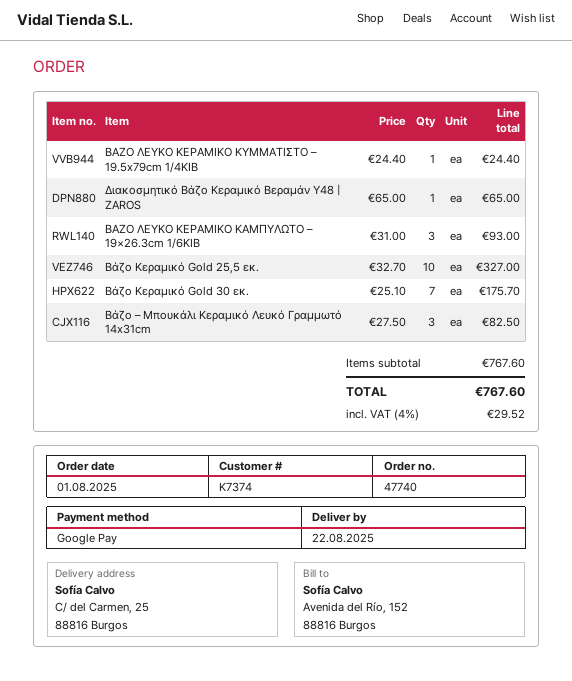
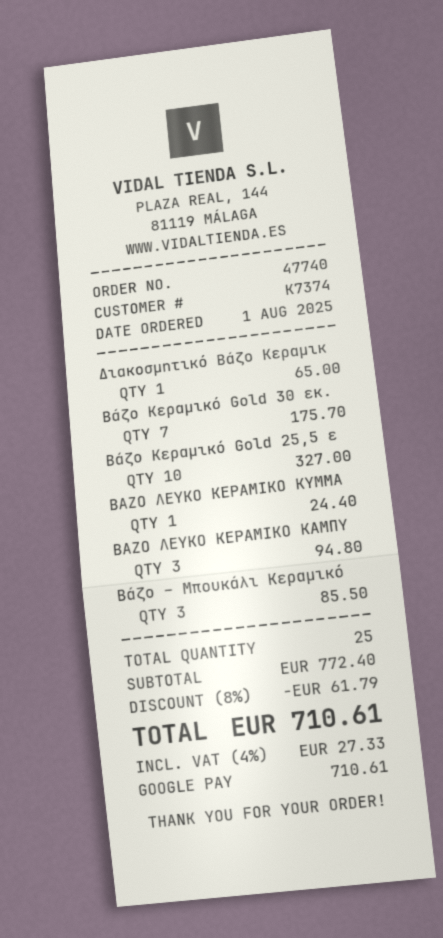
ΒΑΖΟ ΛΕΥΚΟ ΚΕΡΑΜΙΚΟ ΚΑΜΠΥΛΩΤΟ – 19×26.3cm 1/6ΚΙΒ: 3 for 93.00 -> 3 for 94.80
Βάζο – Μπουκάλι Κεραμικό Λευκό Γραμμωτό 14x31cm: 3 for 82.50 -> 3 for 85.50
subtotal: 767.60 -> 772.40
discount: none -> 8% = 61.79
tax: 4% = 29.52 -> 4% = 27.33
total: 767.60 -> 710.61

